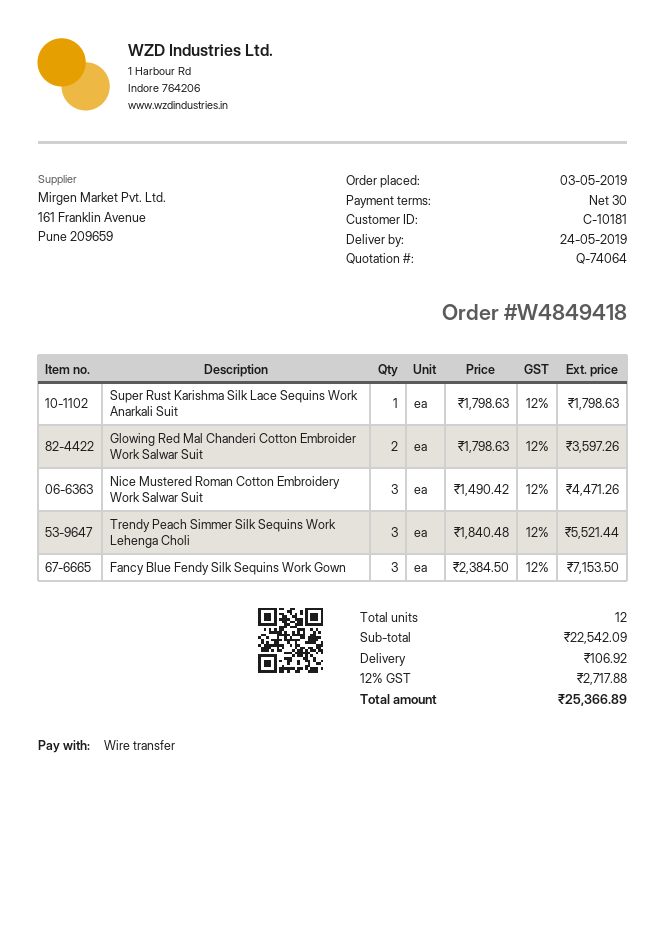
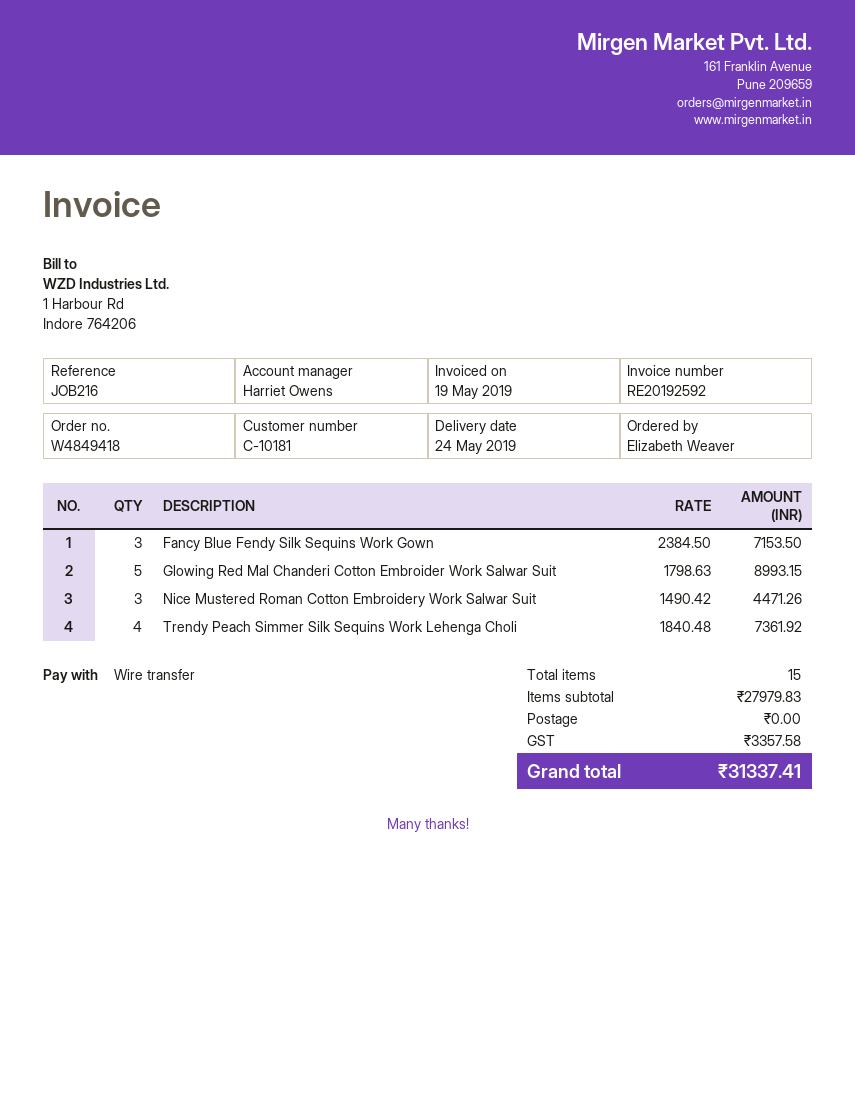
Super Rust Karishma Silk Lace Sequins Work Anarkali Suit: 1 x 1798.63 = 1798.63 -> none
Glowing Red Mal Chanderi Cotton Embroider Work Salwar Suit: 2 x 1798.63 = 3597.26 -> 5 x 1798.63 = 8993.15
Trendy Peach Simmer Silk Sequins Work Lehenga Choli: 3 x 1840.48 = 5521.44 -> 4 x 1840.48 = 7361.92
total quantity: 12 -> 15
subtotal: 22542.09 -> 27979.83
shipping: 106.92 -> 0.00
tax: 2717.88 -> 3357.58
total: 25366.89 -> 31337.41

